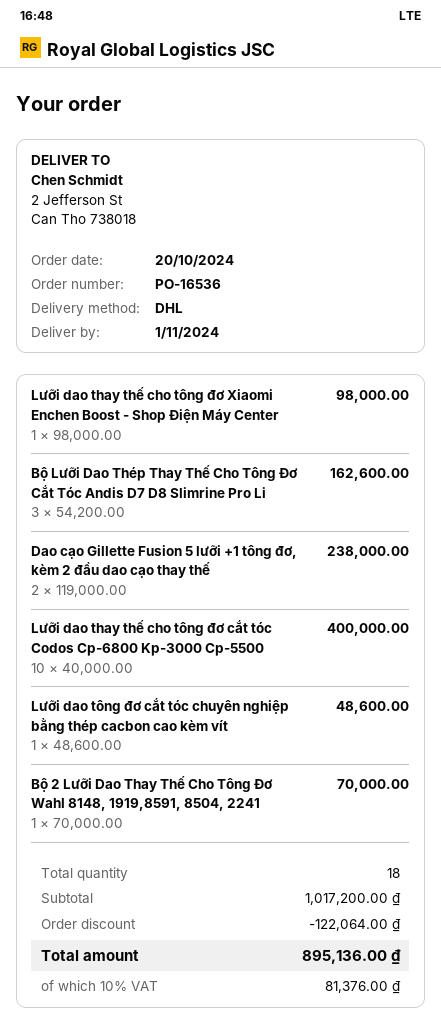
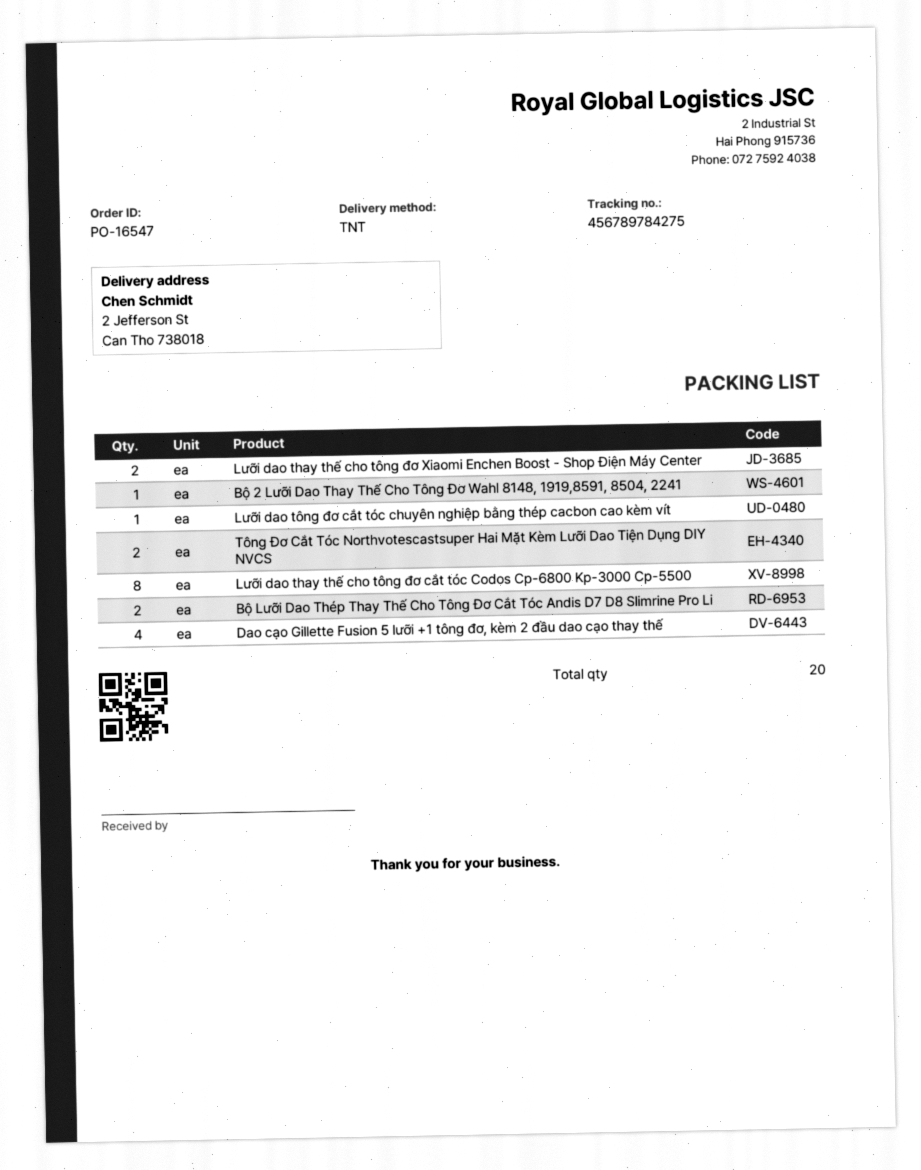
order number: PO-16536 -> PO-16547
shipping method: DHL -> TNT
Lưỡi dao thay thế cho tông đơ Xiaomi Enchen Boost - Shop Điện Máy Center: 1 -> 2
Bộ Lưỡi Dao Thép Thay Thế Cho Tông Đơ Cắt Tóc Andis D7 D8 Slimrine Pro Li: 3 -> 2
Dao cạo Gillette Fusion 5 lưỡi +1 tông đơ, kèm 2 đầu dao cạo thay thế: 2 -> 4
Lưỡi dao thay thế cho tông đơ cắt tóc Codos Cp-6800 Kp-3000 Cp-5500: 10 -> 8
Tông Đơ Cắt Tóc Northvotescastsuper Hai Mặt Kèm Lưỡi Dao Tiện Dụng DIY NVCS: none -> 2
total quantity: 18 -> 20

